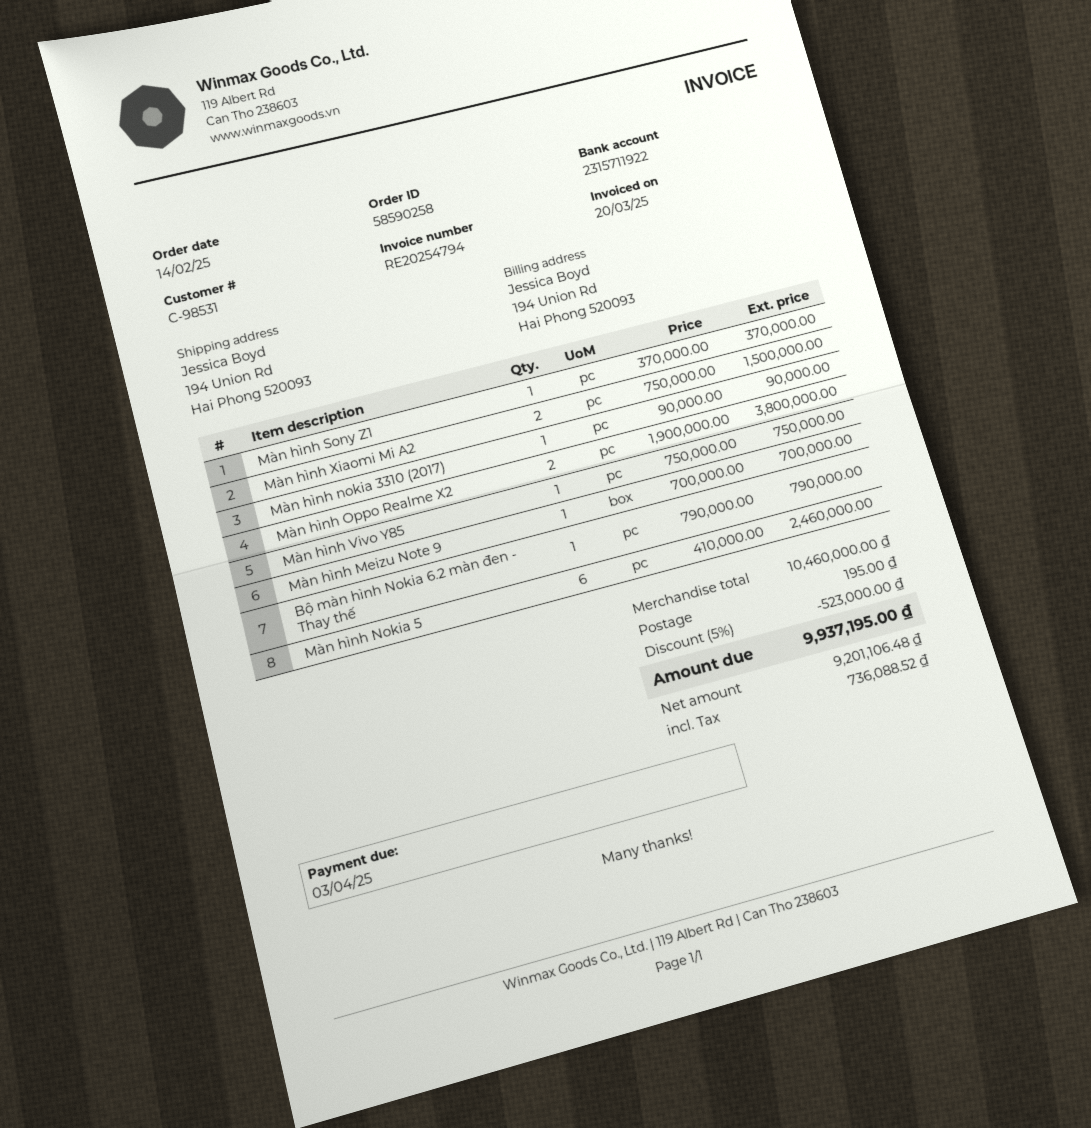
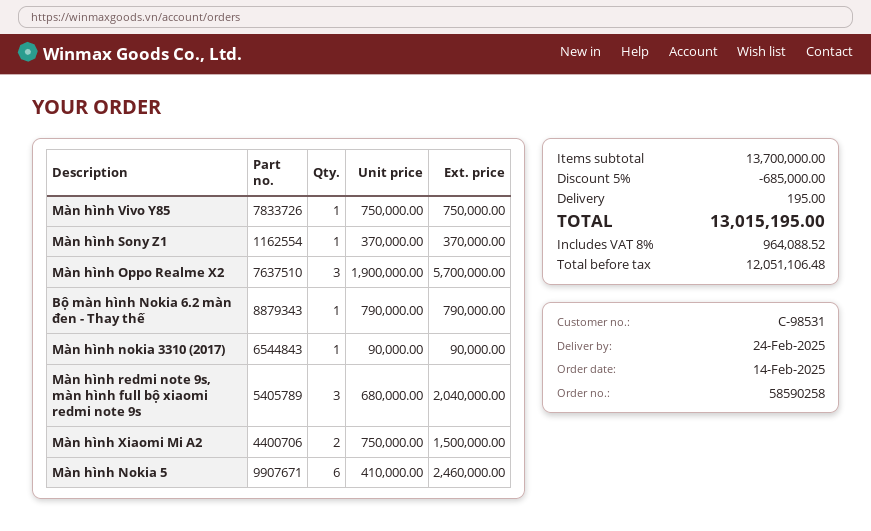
Màn hình Oppo Realme X2: 2 x 1900000.00 = 3800000.00 -> 3 x 1900000.00 = 5700000.00
Màn hình Meizu Note 9: 1 x 700000.00 = 700000.00 -> none
Màn hình redmi note 9s, màn hình full bộ xiaomi redmi note 9s: none -> 3 x 680000.00 = 2040000.00
subtotal: 10460000.00 -> 13700000.00
discount: 5% = 523000.00 -> 5% = 685000.00
net: 9201106.48 -> 12051106.48
tax: 736088.52 -> 964088.52
total: 9937195.00 -> 13015195.00

